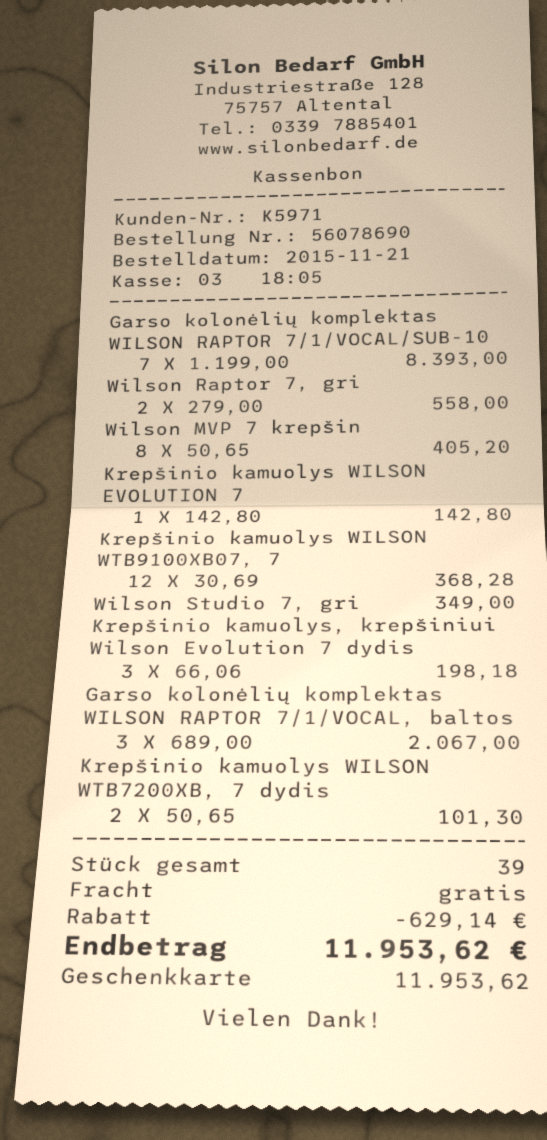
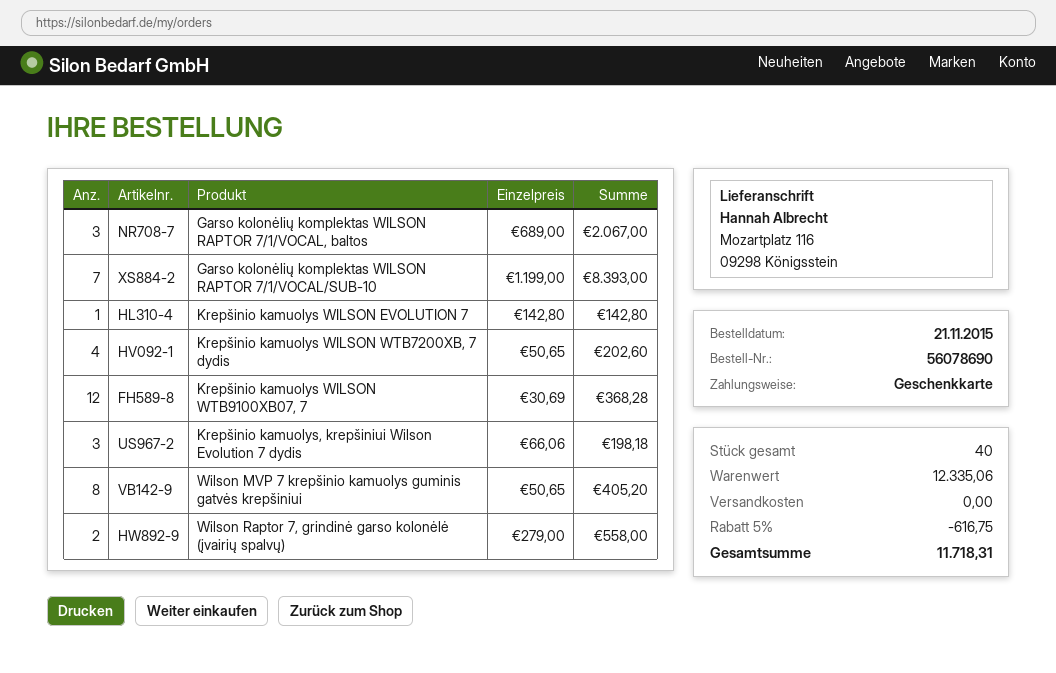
Wilson Studio 7, gri: 1 x 349.00 = 349.00 -> none
Krepšinio kamuolys WILSON WTB7200XB, 7 dydis: 2 x 50.65 = 101.30 -> 4 x 50.65 = 202.60
total quantity: 39 -> 40
discount: 629.14 -> 616.75
total: 11953.62 -> 11718.31

